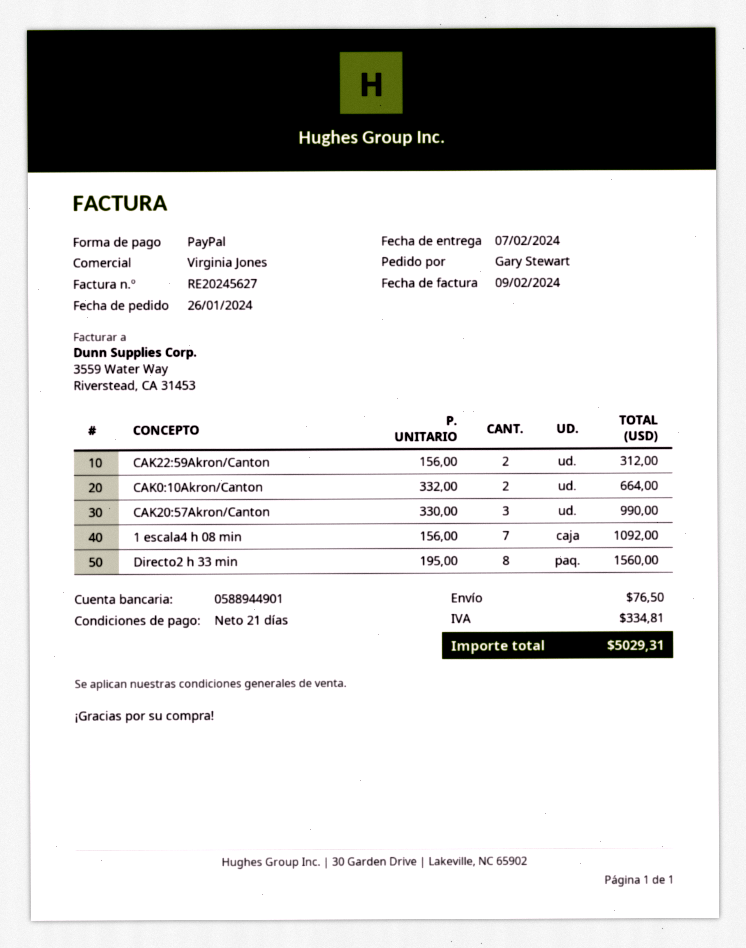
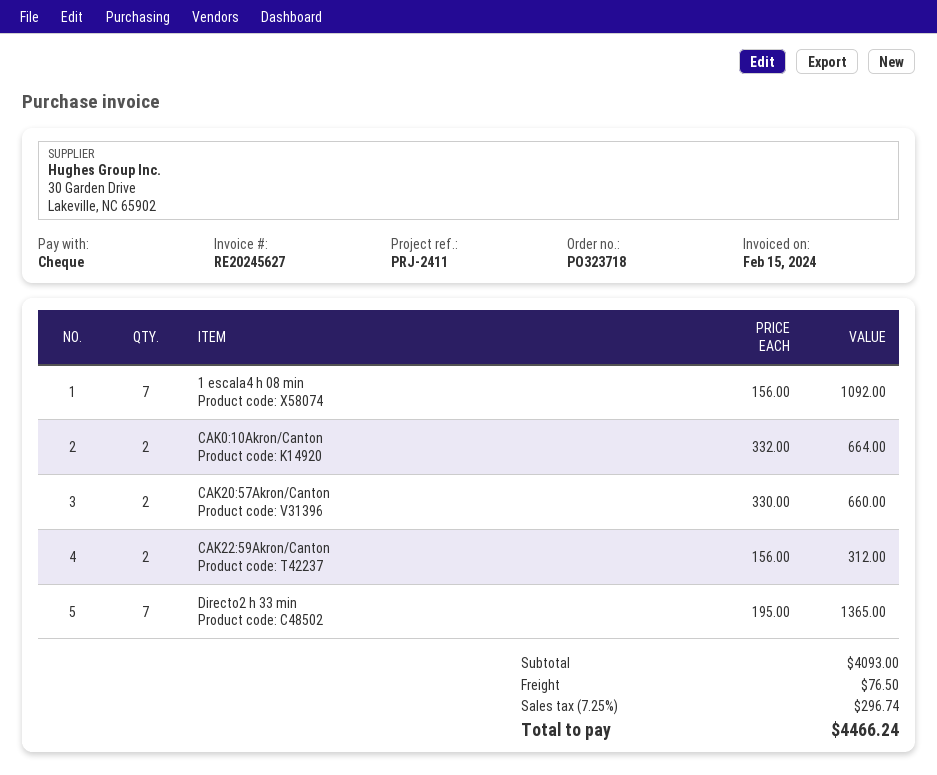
invoice date: 2024-02-09 -> 2024-02-15
payment method: PayPal -> cheque
CAK20:57Akron/Canton: 3 x 330.00 = 990.00 -> 2 x 330.00 = 660.00
Directo2 h 33 min: 8 x 195.00 = 1560.00 -> 7 x 195.00 = 1365.00
tax: 334.81 -> 296.74
total: 5029.31 -> 4466.24

